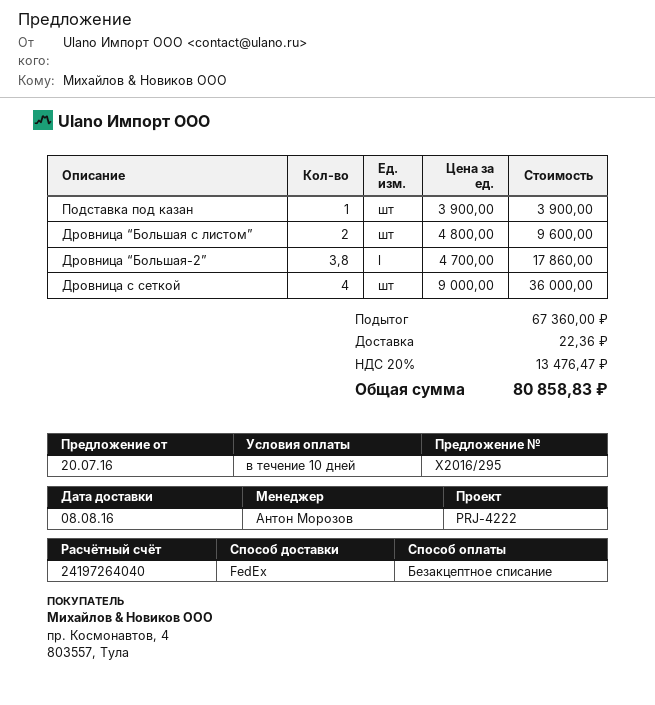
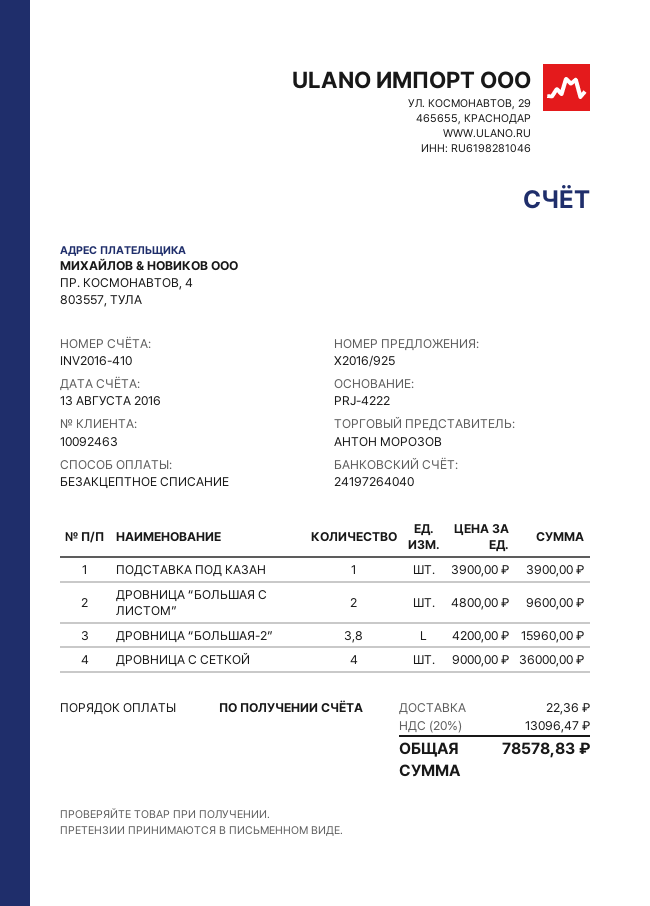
quote number: X2016/295 -> X2016/925
payment terms: 10 days -> on receipt
Дровница “Большая-2”: 3.8 x 4700.00 = 17860.00 -> 3.8 x 4200.00 = 15960.00
tax: 20% = 13476.47 -> 20% = 13096.47
total: 80858.83 -> 78578.83

